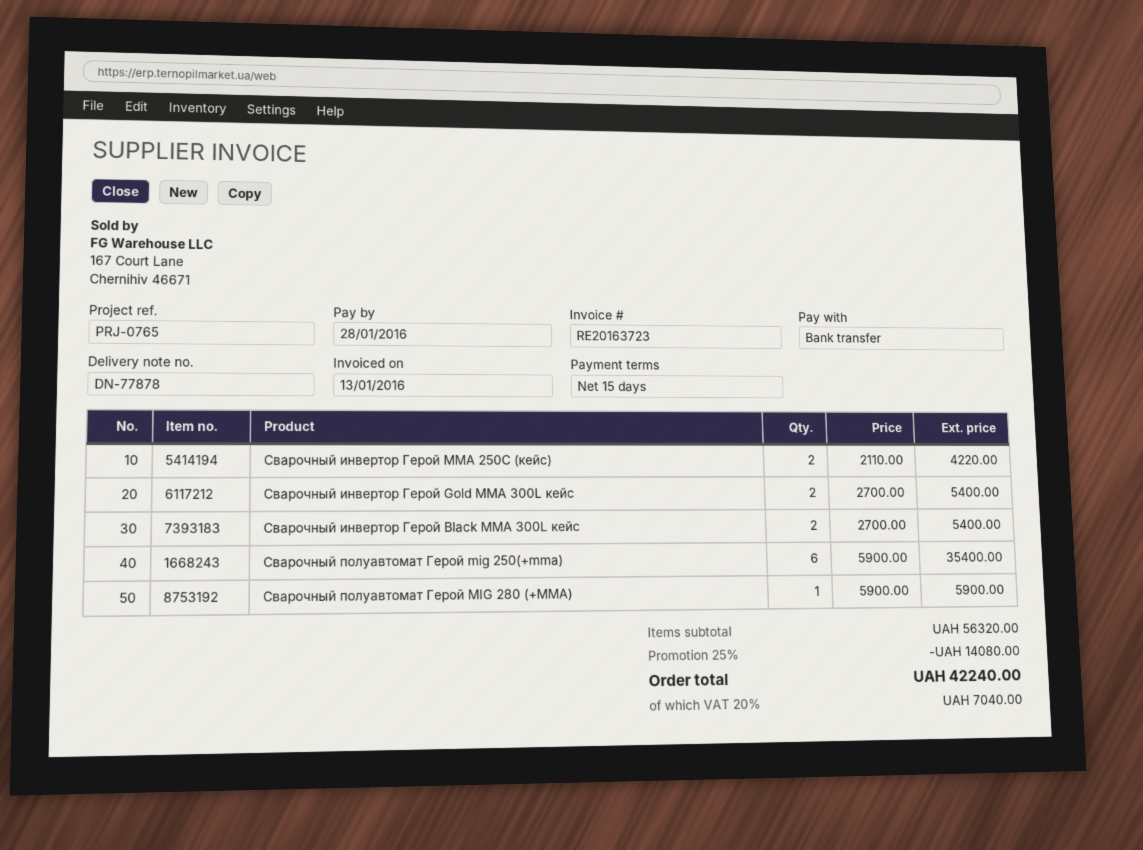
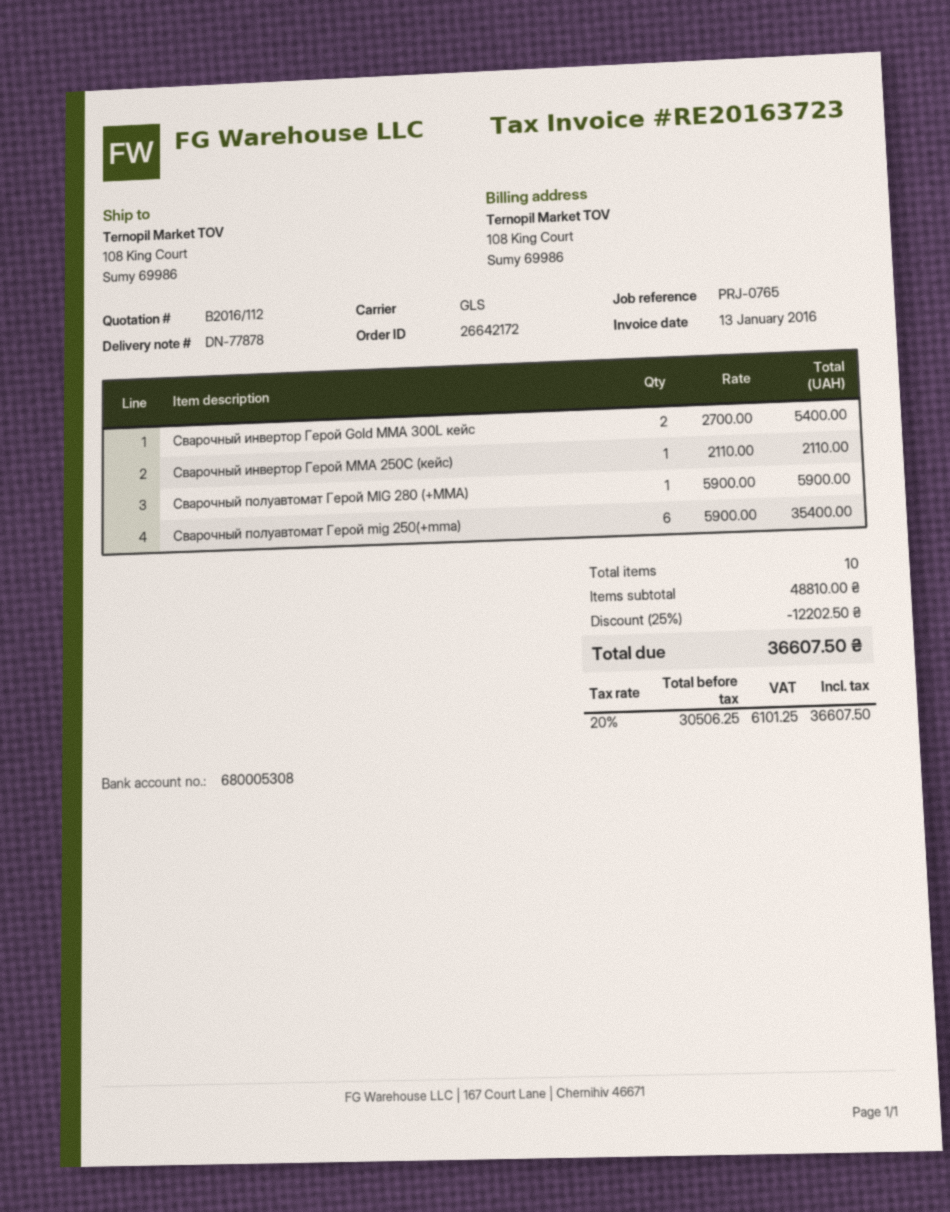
Сварочный инвертор Герой MMA 250C (кейс): 2 x 2110.00 = 4220.00 -> 1 x 2110.00 = 2110.00
Сварочный инвертор Герой Black MMA 300L кейс: 2 x 2700.00 = 5400.00 -> none
subtotal: 56320.00 -> 48810.00
discount: 25% = 14080.00 -> 25% = 12202.50
tax: 20% = 7040.00 -> 20% = 6101.25
total: 42240.00 -> 36607.50

